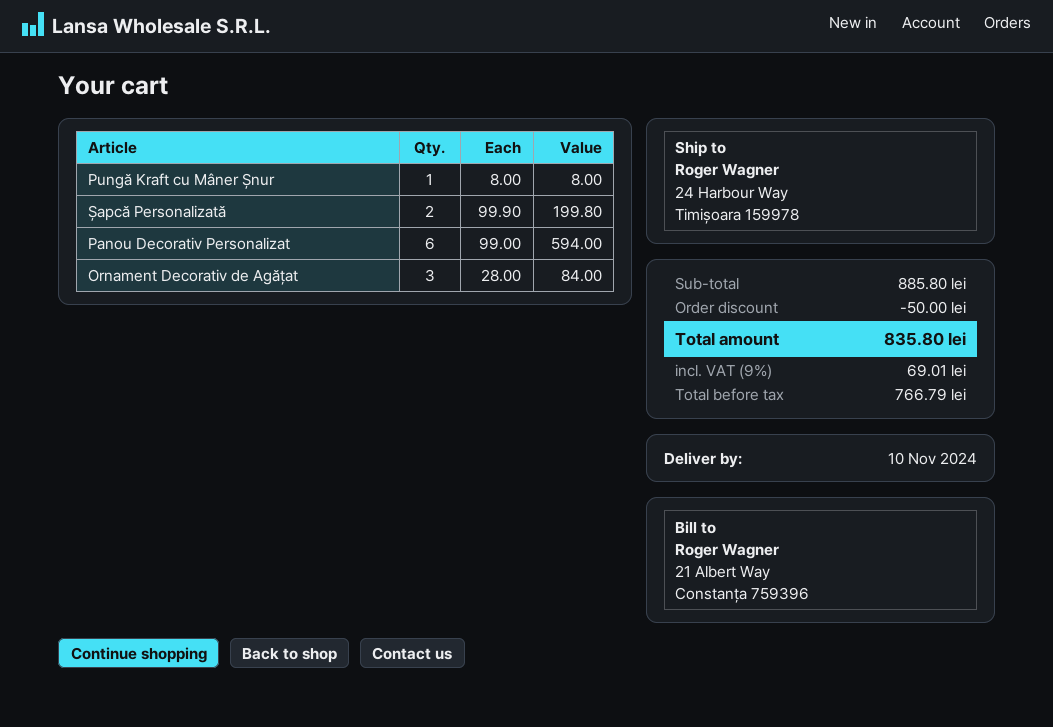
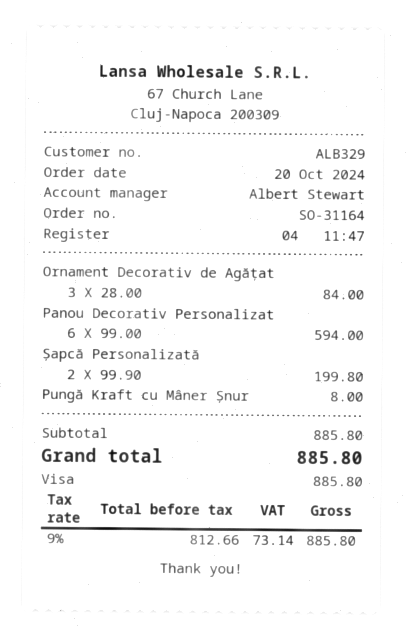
discount: 50.00 -> none
net: 766.79 -> 812.66
tax: 9% = 69.01 -> 9% = 73.14
total: 835.80 -> 885.80

